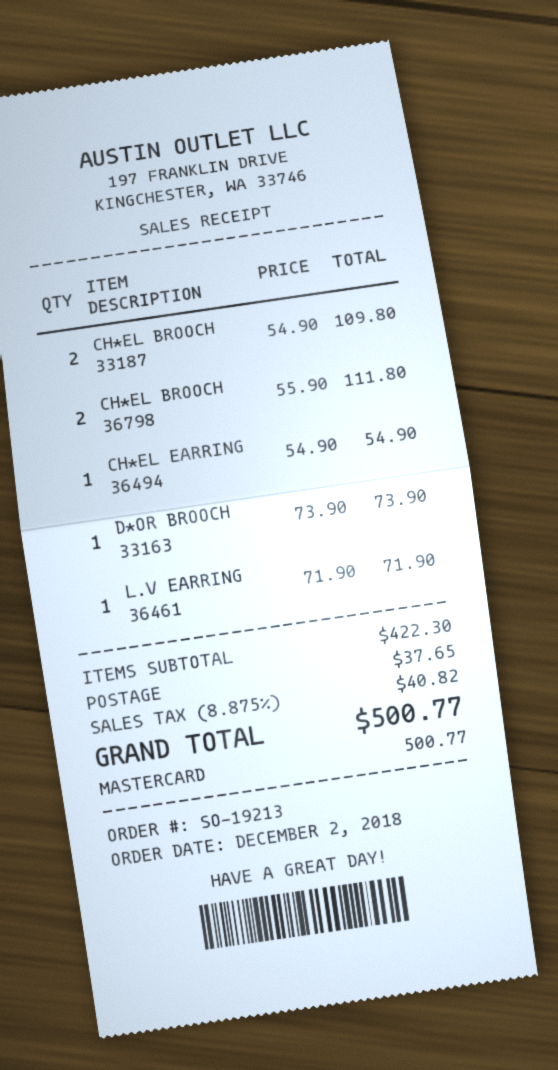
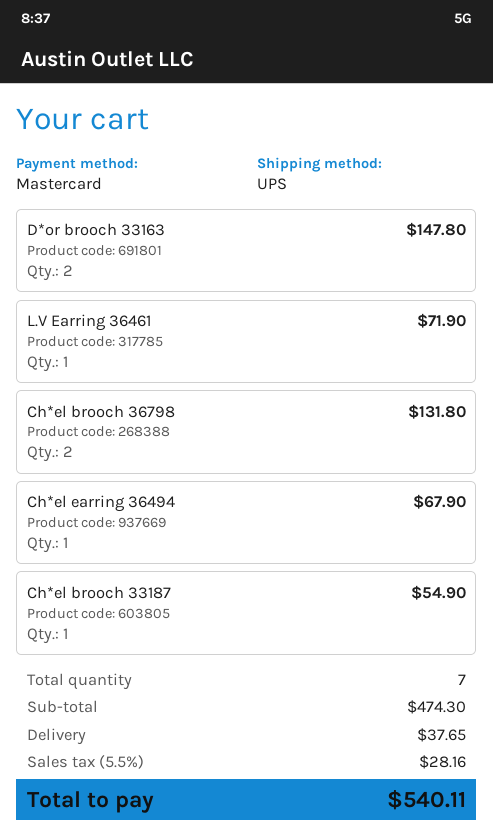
CH*EL BROOCH 33187: 2 for 109.80 -> 1 for 54.90
CH*EL BROOCH 36798: 2 for 111.80 -> 2 for 131.80
CH*EL EARRING 36494: 1 for 54.90 -> 1 for 67.90
D*OR BROOCH 33163: 1 for 73.90 -> 2 for 147.80
subtotal: 422.30 -> 474.30
tax: 8.875% = 40.82 -> 5.5% = 28.16
total: 500.77 -> 540.11

